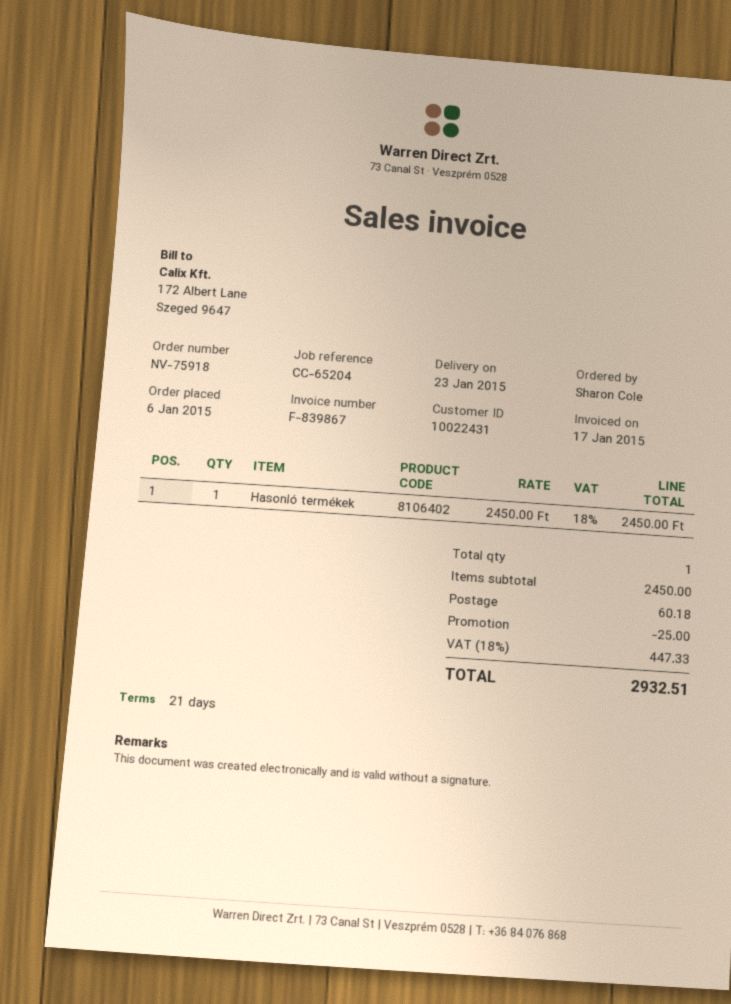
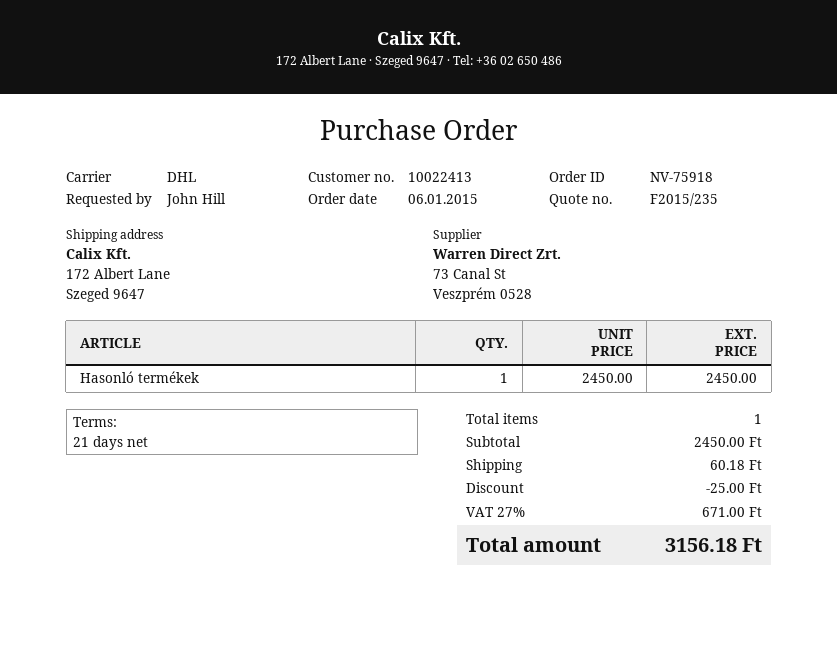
customer number: 10022431 -> 10022413
ordered by: Sharon Cole -> John Hill
tax: 18% = 447.33 -> 27% = 671.00
total: 2932.51 -> 3156.18

